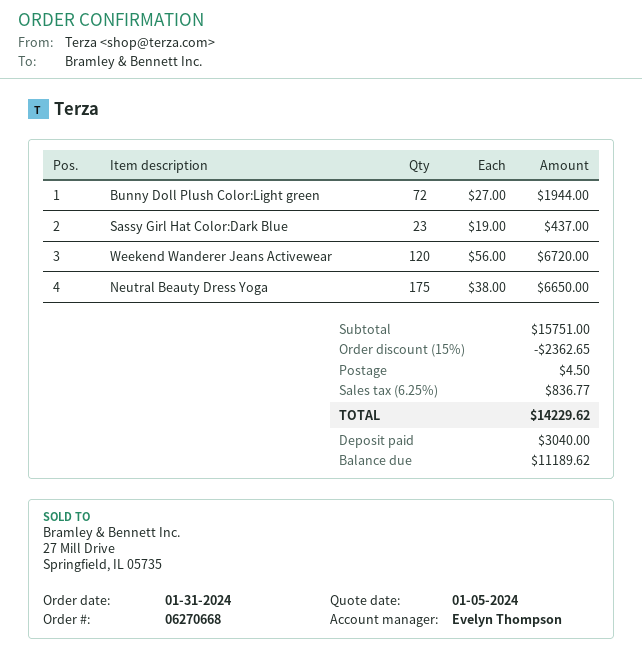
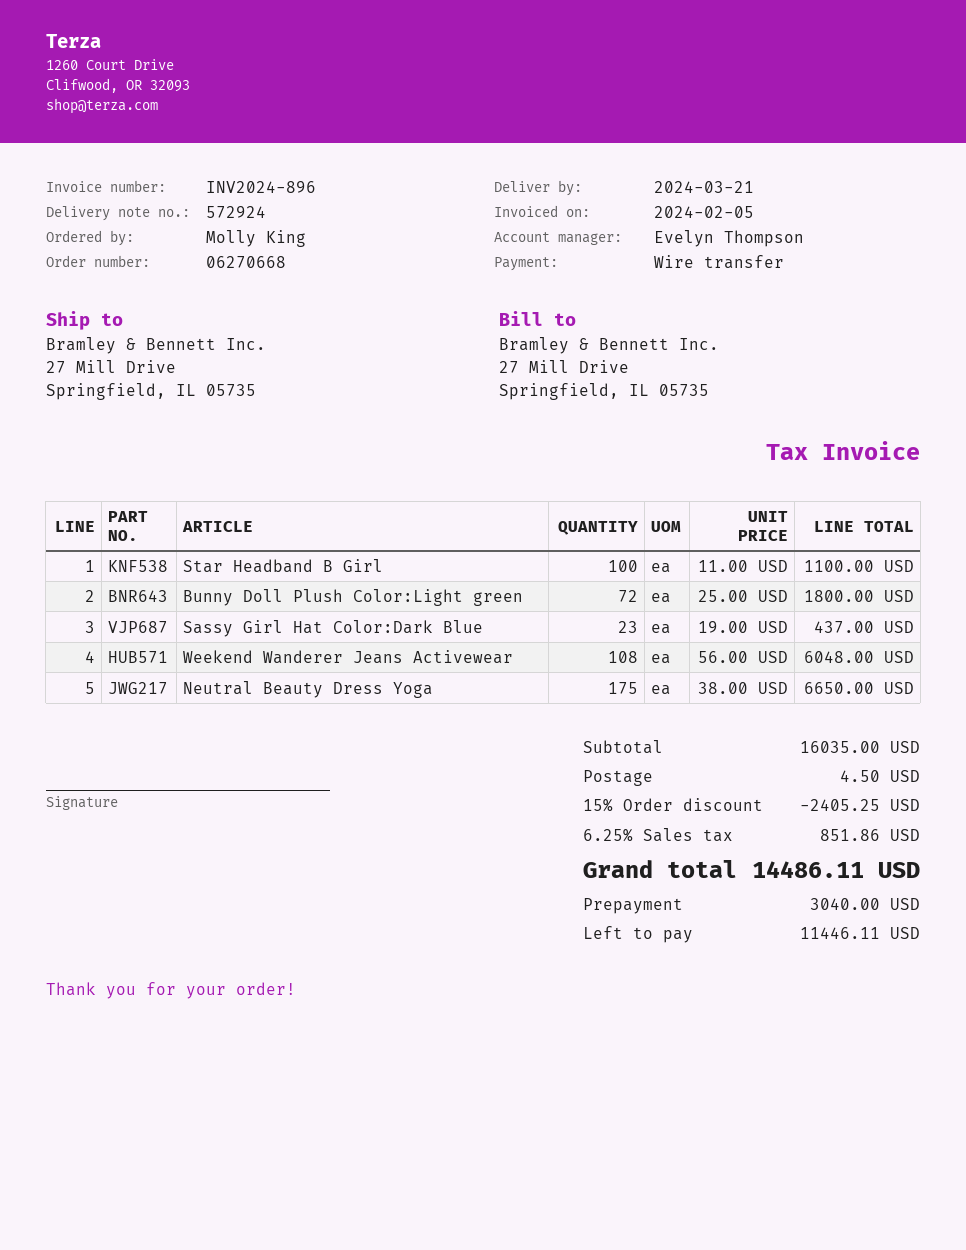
Bunny Doll Plush Color:Light green: 72 x 27.00 = 1944.00 -> 72 x 25.00 = 1800.00
Weekend Wanderer Jeans Activewear: 120 x 56.00 = 6720.00 -> 108 x 56.00 = 6048.00
Star Headband B Girl: none -> 100 x 11.00 = 1100.00
subtotal: 15751.00 -> 16035.00
discount: 15% = 2362.65 -> 15% = 2405.25
tax: 6.25% = 836.77 -> 6.25% = 851.86
total: 14229.62 -> 14486.11
balance: 11189.62 -> 11446.11

